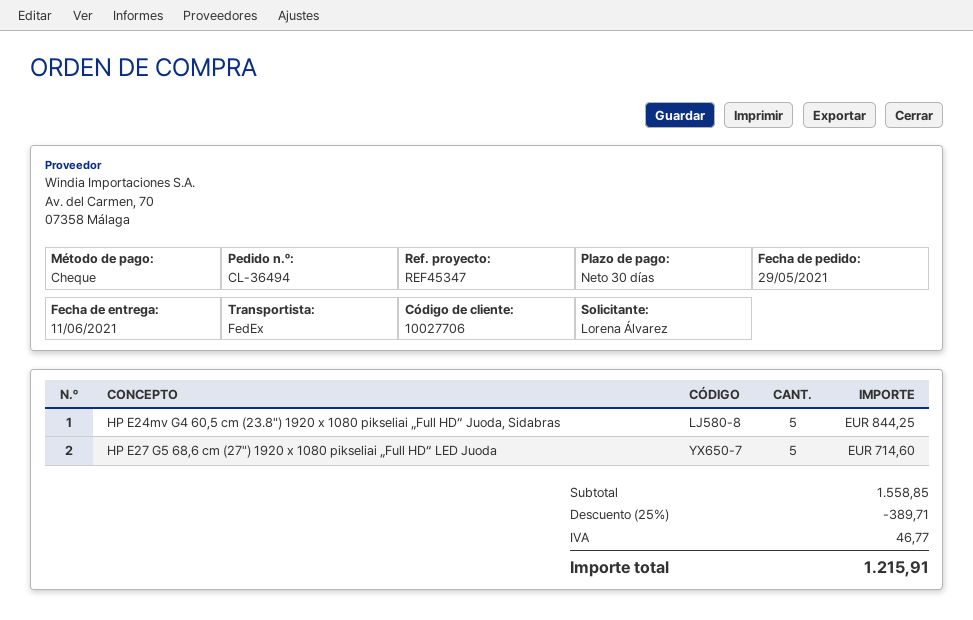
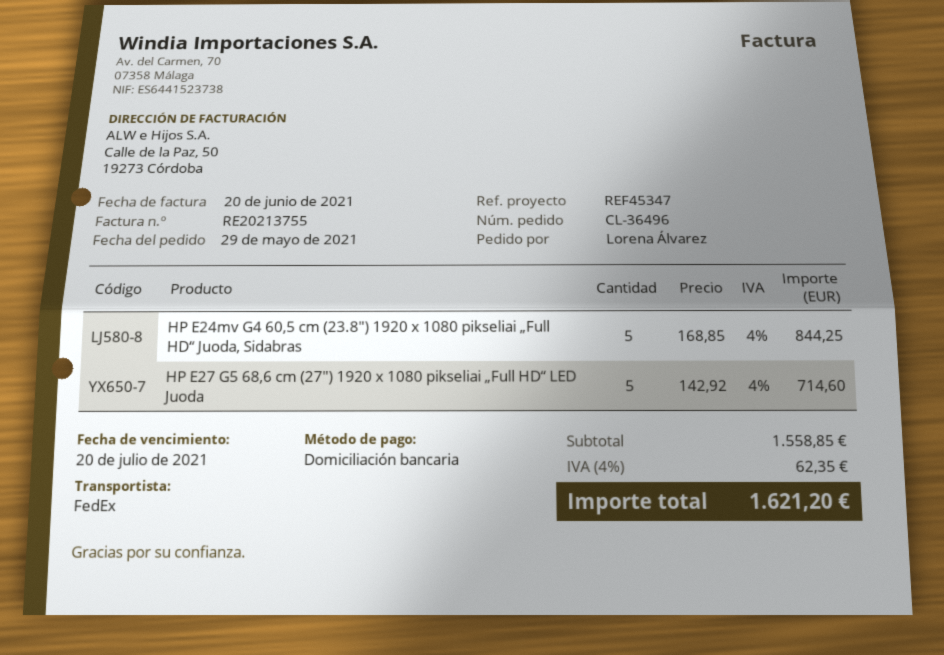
order number: CL-36494 -> CL-36496
payment method: cheque -> direct debit
discount: 25% = 389.71 -> none
tax: 46.77 -> 62.35
total: 1215.91 -> 1621.20

